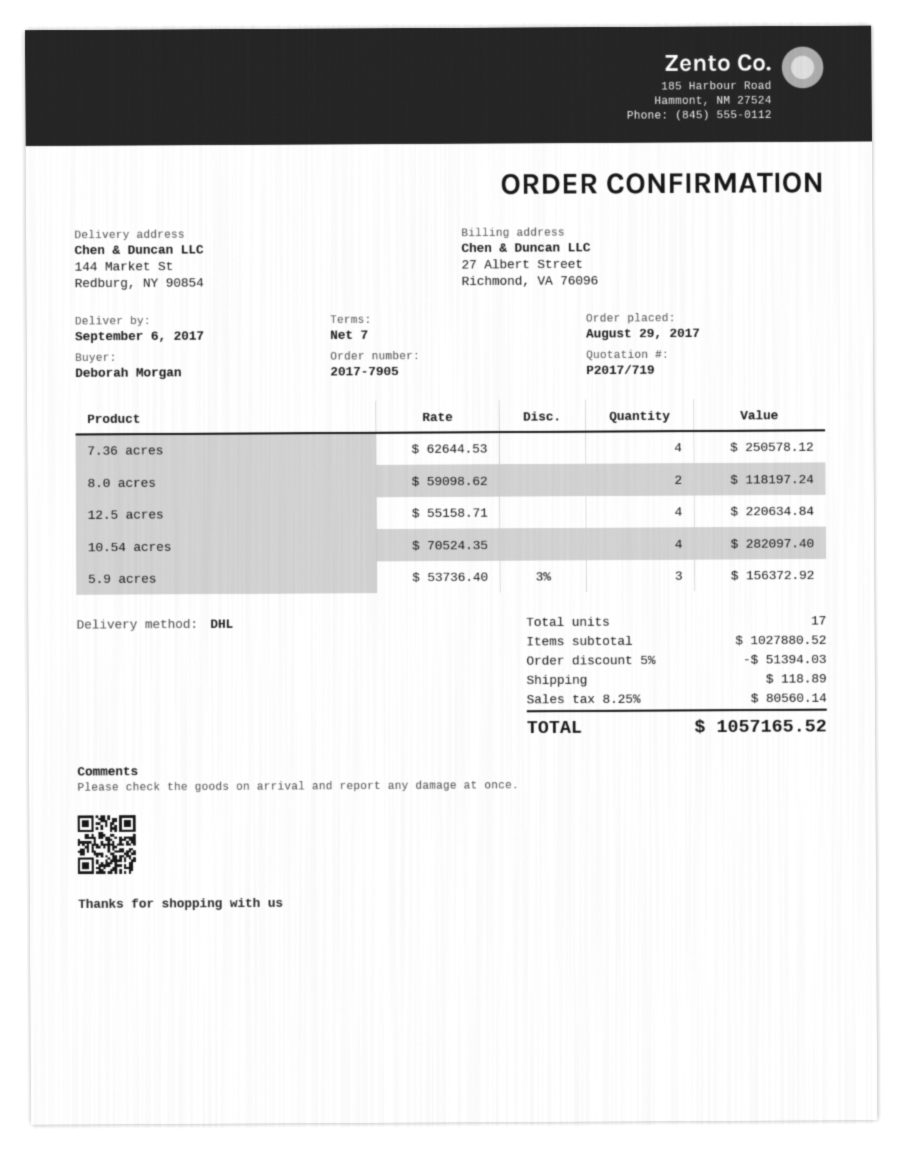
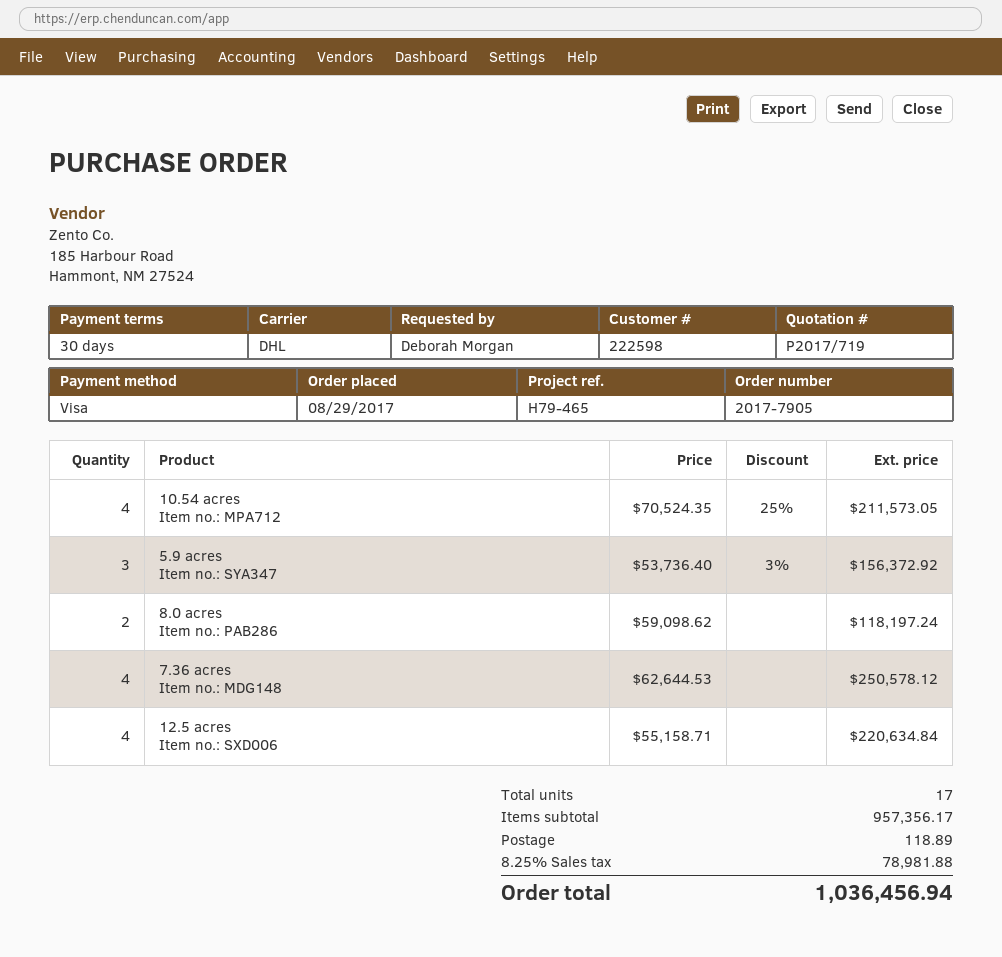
payment terms: 7 days -> 30 days
10.54 acres: 4 x 70524.35 = 282097.40 -> 4 x 70524.35 - 25% = 211573.05
subtotal: 1027880.52 -> 957356.17
discount: 5% = 51394.03 -> none
tax: 8.25% = 80560.14 -> 8.25% = 78981.88
total: 1057165.52 -> 1036456.94

